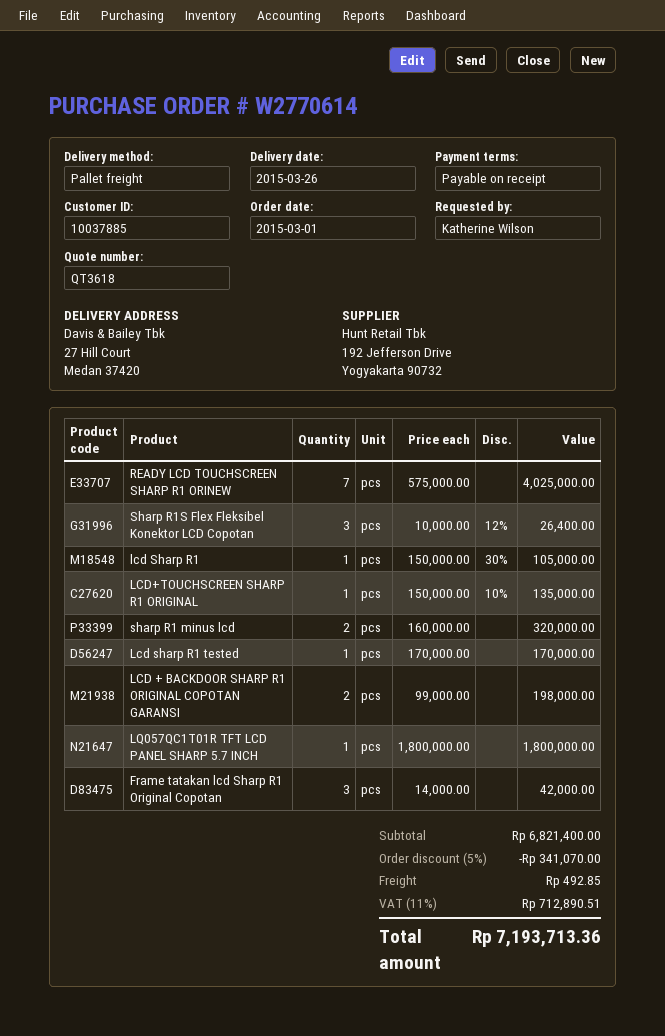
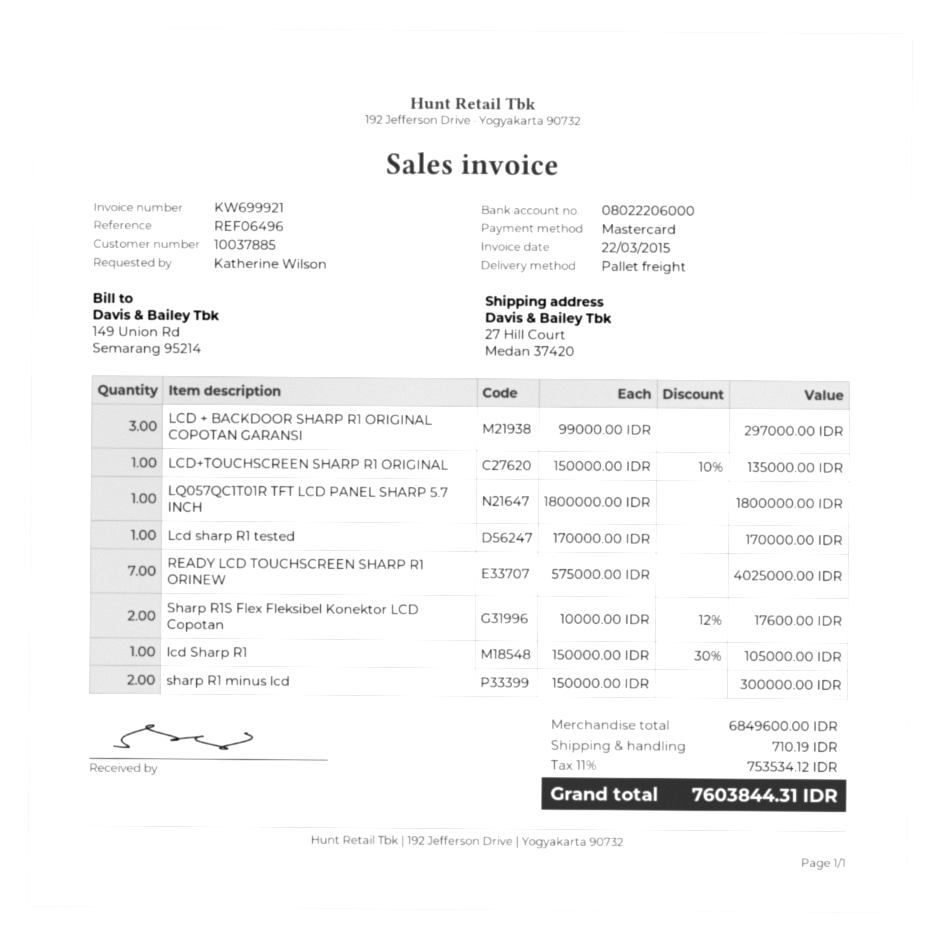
Sharp R1S Flex Fleksibel Konektor LCD Copotan: 3 x 10000.00 - 12% = 26400.00 -> 2 x 10000.00 - 12% = 17600.00
sharp R1 minus lcd: 2 x 160000.00 = 320000.00 -> 2 x 150000.00 = 300000.00
LCD + BACKDOOR SHARP R1 ORIGINAL COPOTAN GARANSI: 2 x 99000.00 = 198000.00 -> 3 x 99000.00 = 297000.00
Frame tatakan lcd Sharp R1 Original Copotan: 3 x 14000.00 = 42000.00 -> none
subtotal: 6821400.00 -> 6849600.00
discount: 5% = 341070.00 -> none
shipping: 492.85 -> 710.19
tax: 11% = 712890.51 -> 11% = 753534.12
total: 7193713.36 -> 7603844.31

